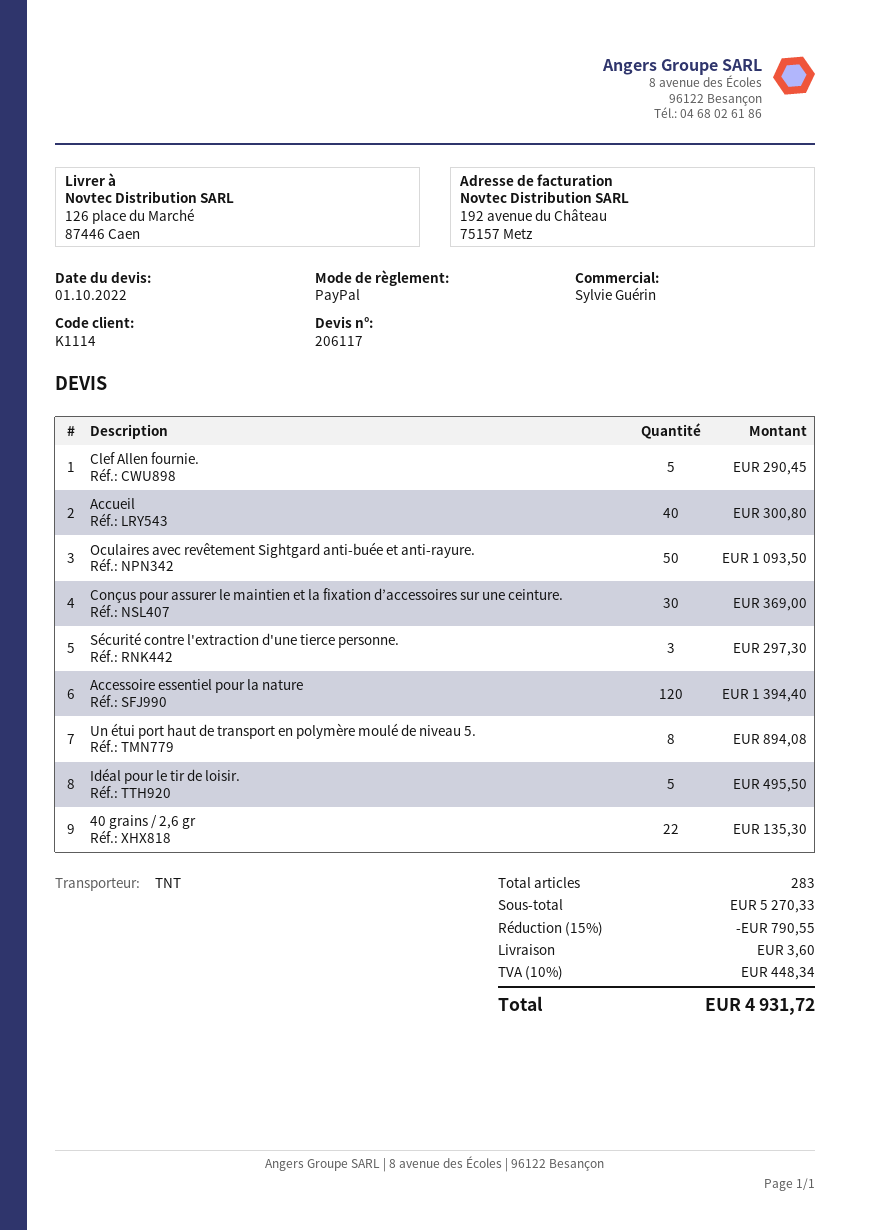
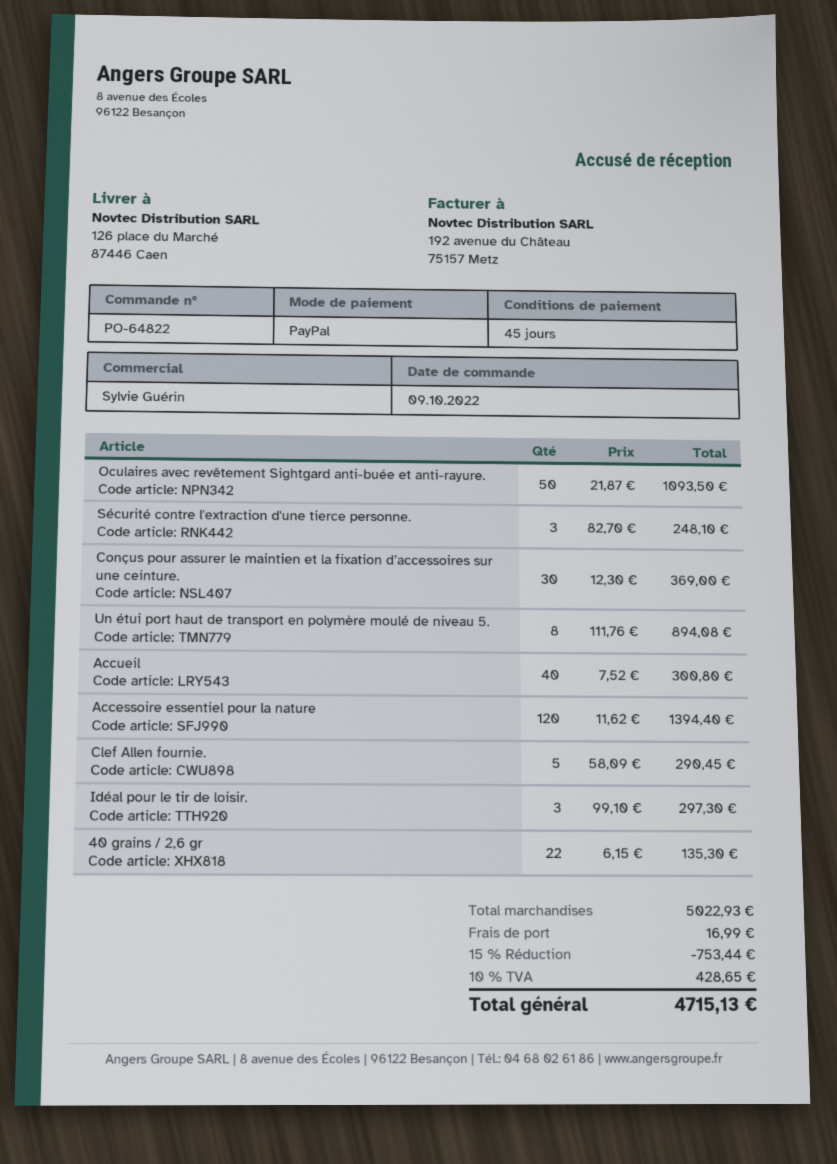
Sécurité contre l'extraction d'une tierce personne.: 3 for 297.30 -> 3 for 248.10
Idéal pour le tir de loisir.: 5 for 495.50 -> 3 for 297.30
subtotal: 5270.33 -> 5022.93
discount: 15% = 790.55 -> 15% = 753.44
shipping: 3.60 -> 16.99
tax: 10% = 448.34 -> 10% = 428.65
total: 4931.72 -> 4715.13

